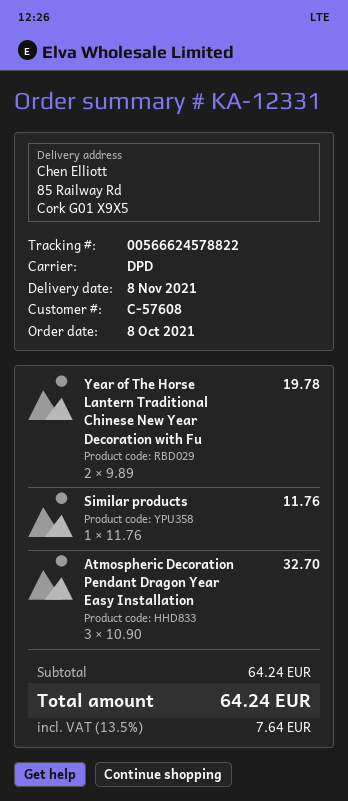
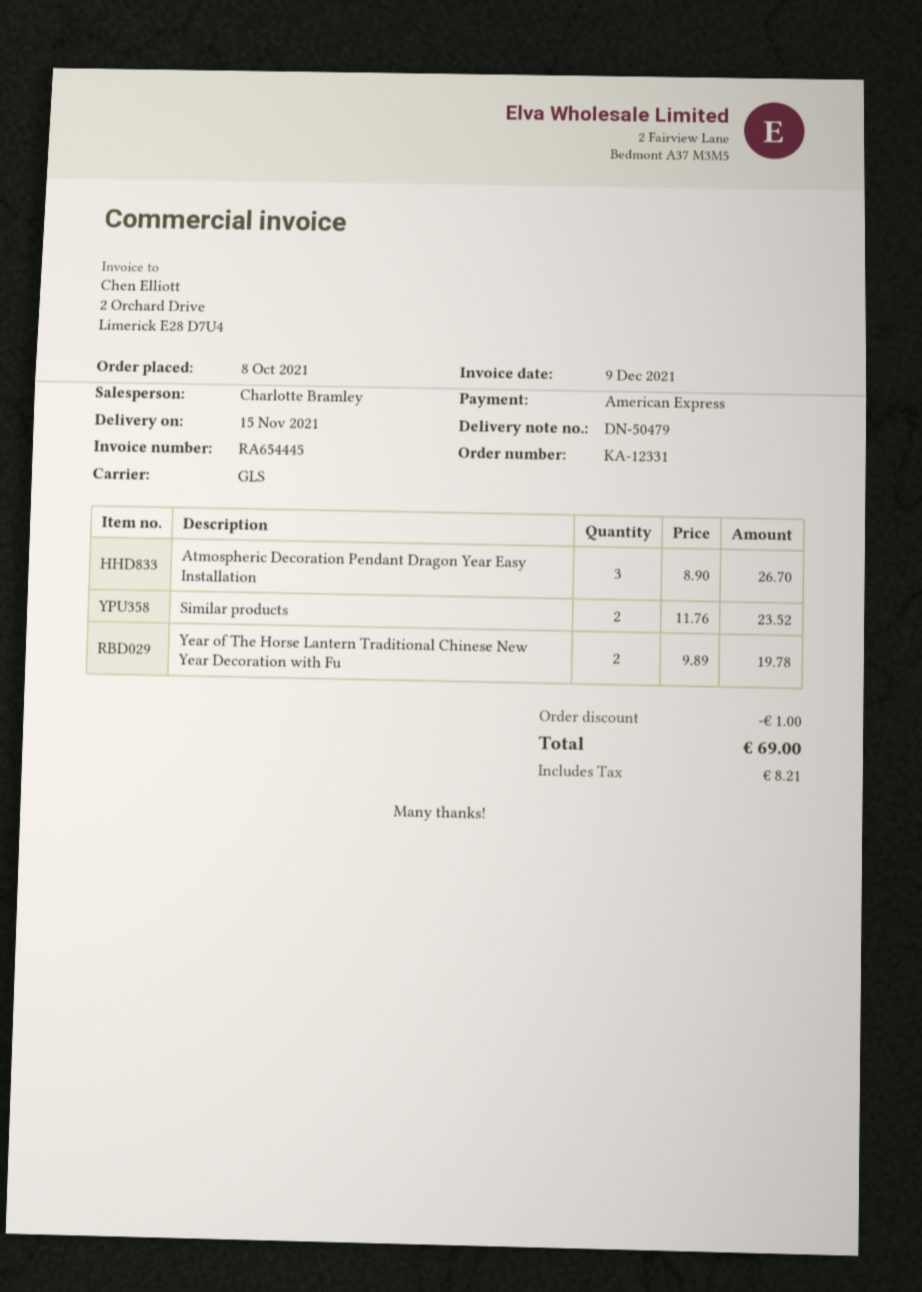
delivery date: 2021-11-08 -> 2021-11-15
shipping method: DPD -> GLS
Similar products: 1 x 11.76 = 11.76 -> 2 x 11.76 = 23.52
Atmospheric Decoration Pendant Dragon Year Easy Installation: 3 x 10.90 = 32.70 -> 3 x 8.90 = 26.70
discount: none -> 1.00
tax: 7.64 -> 8.21
total: 64.24 -> 69.00

